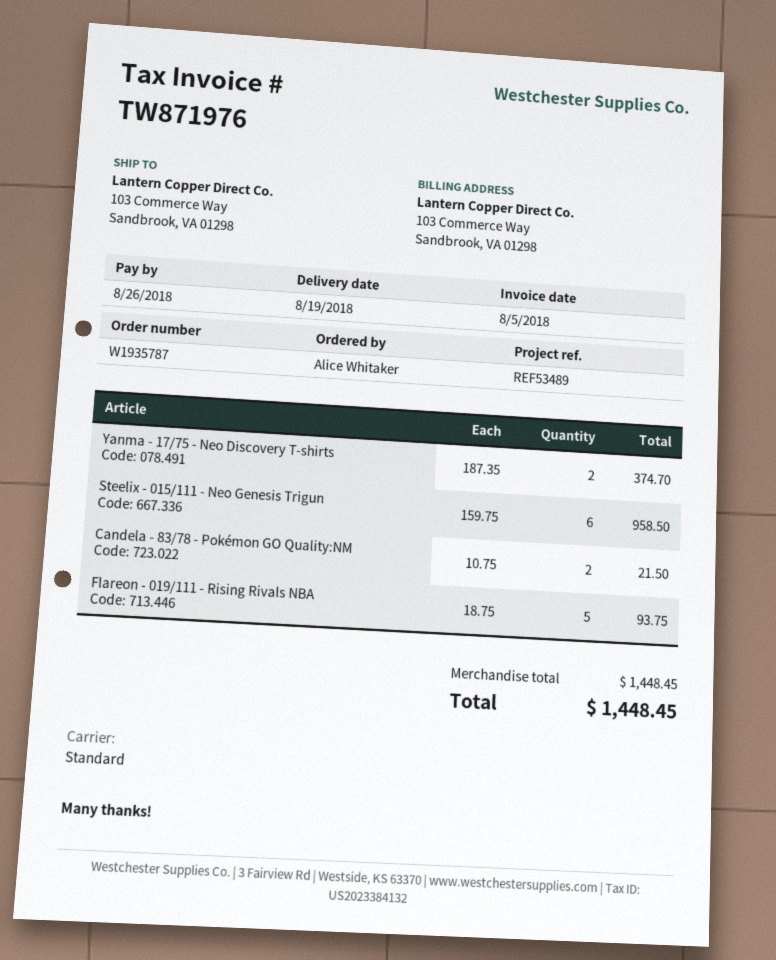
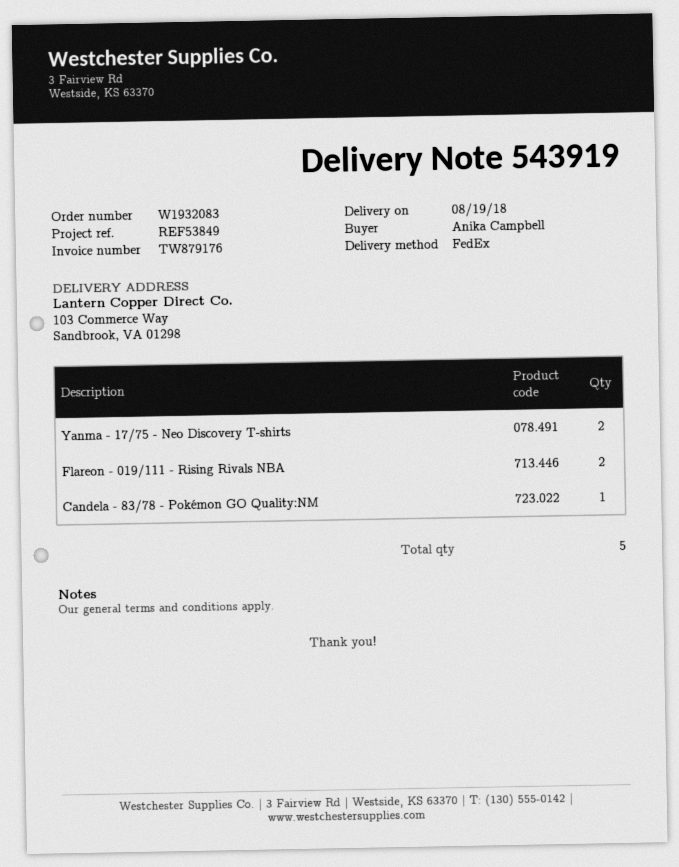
order number: W1935787 -> W1932083
invoice number: TW871976 -> TW879176
reference: REF53489 -> REF53849
ordered by: Alice Whitaker -> Anika Campbell
shipping method: standard -> FedEx
Steelix - 015/111 - Neo Genesis Trigun: 6 -> none
Candela - 83/78 - Pokémon GO Quality:NM: 2 -> 1
Flareon - 019/111 - Rising Rivals NBA: 5 -> 2

